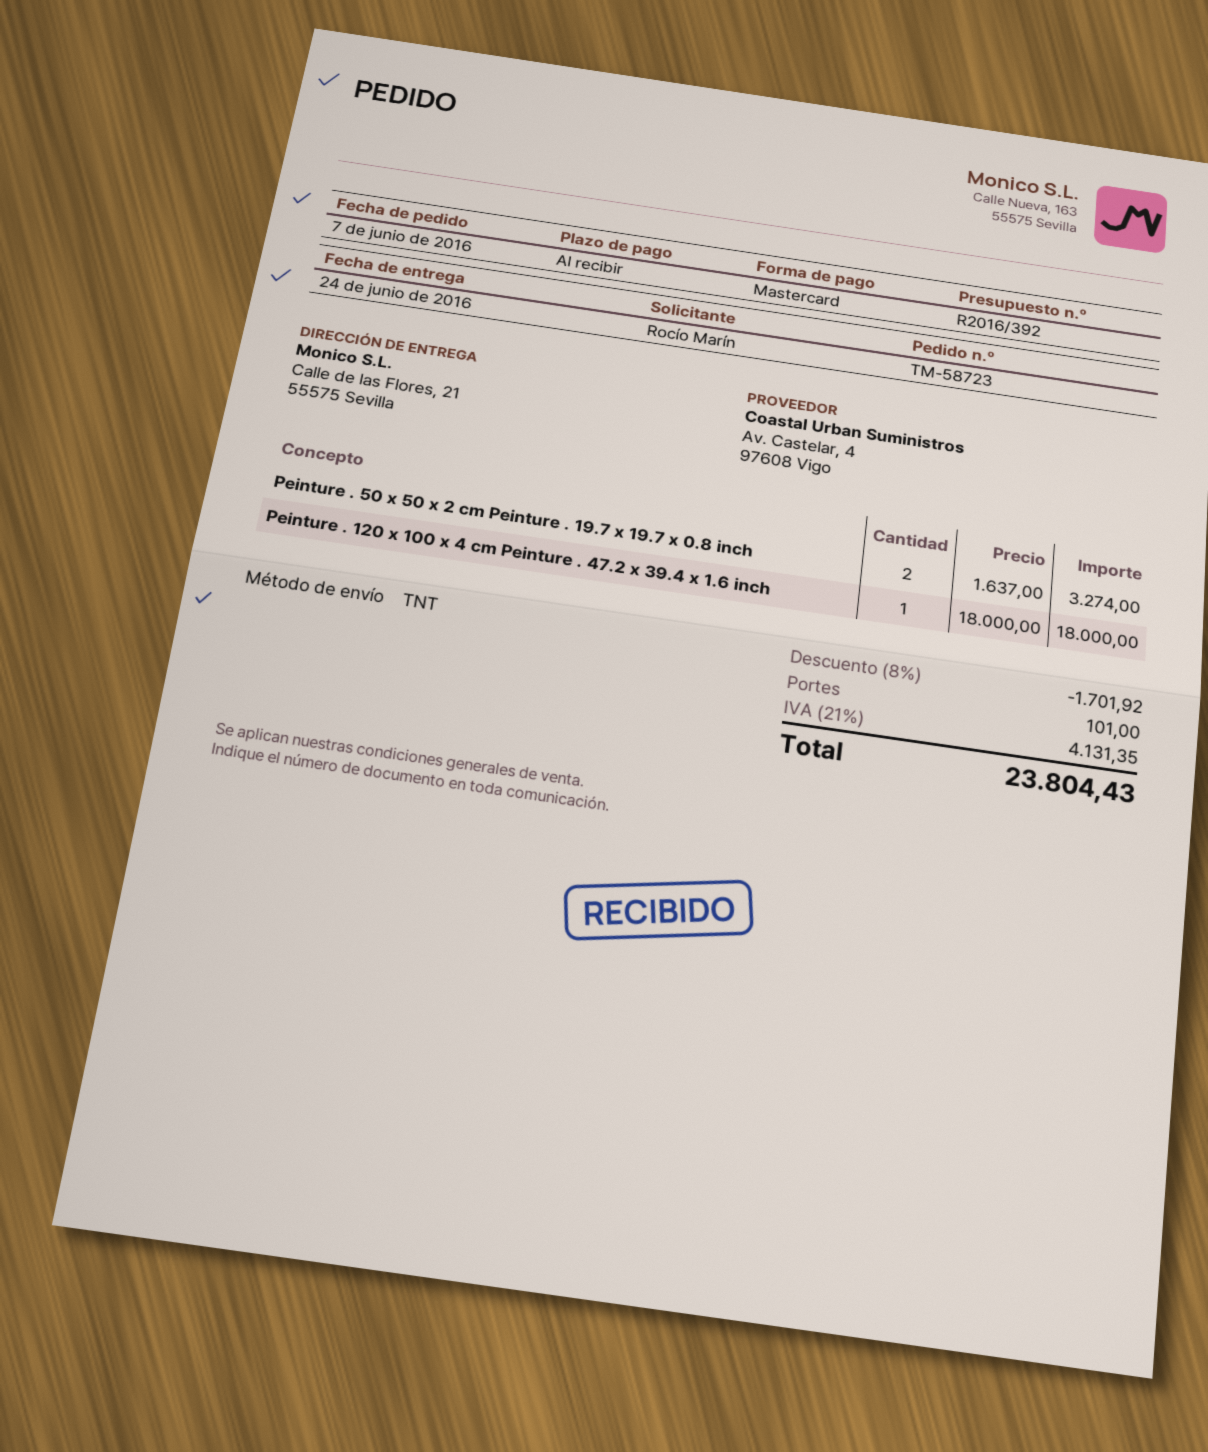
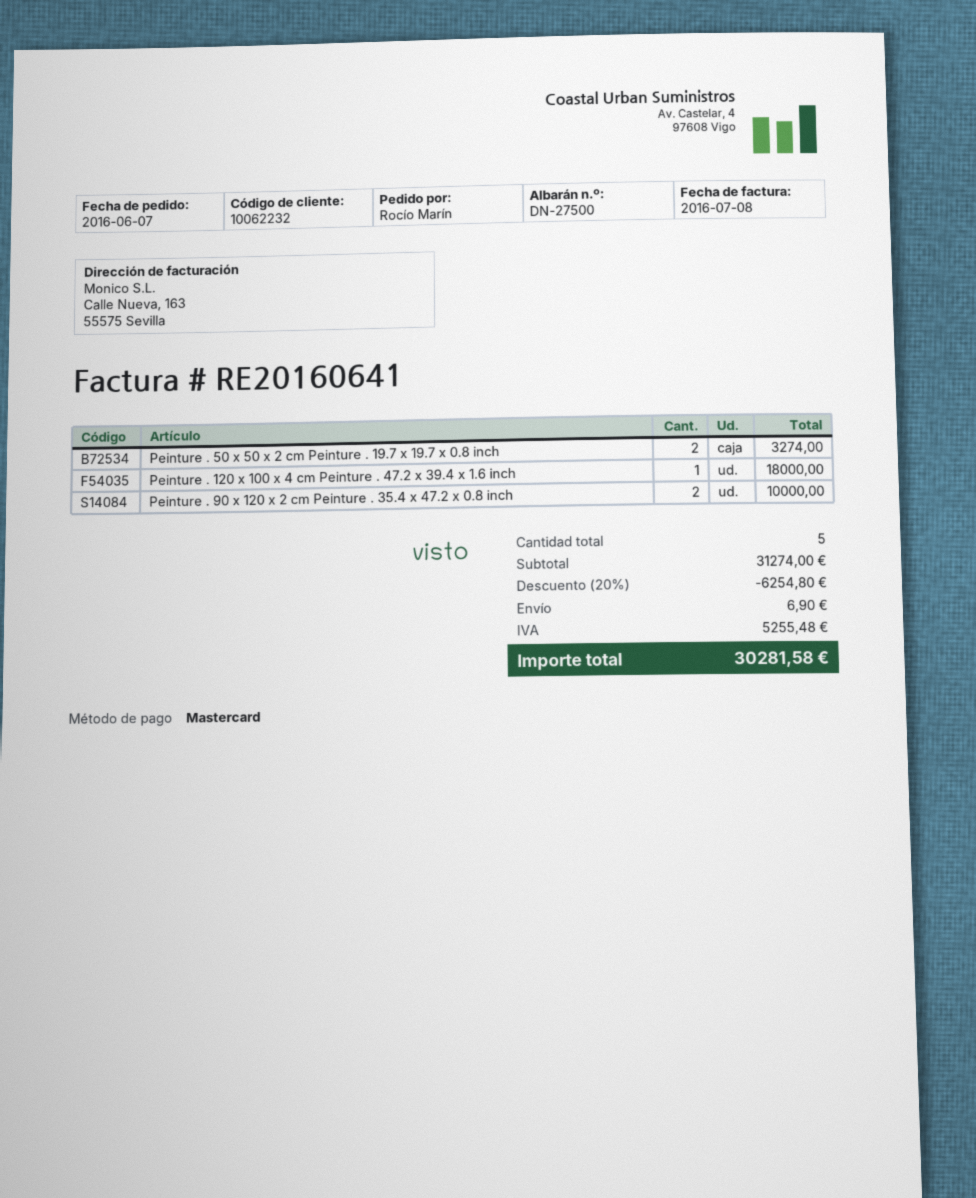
Peinture . 90 x 120 x 2 cm Peinture . 35.4 x 47.2 x 0.8 inch: none -> 2 for 10000.00
discount: 8% = 1701.92 -> 20% = 6254.80
shipping: 101.00 -> 6.90
tax: 4131.35 -> 5255.48
total: 23804.43 -> 30281.58

